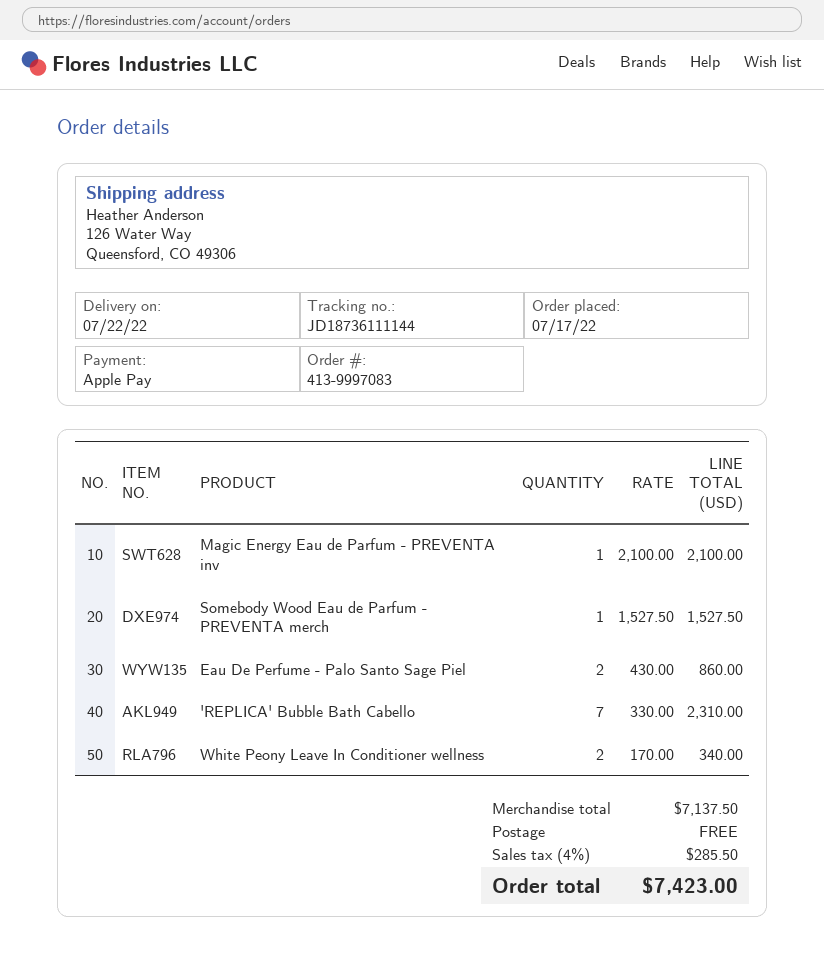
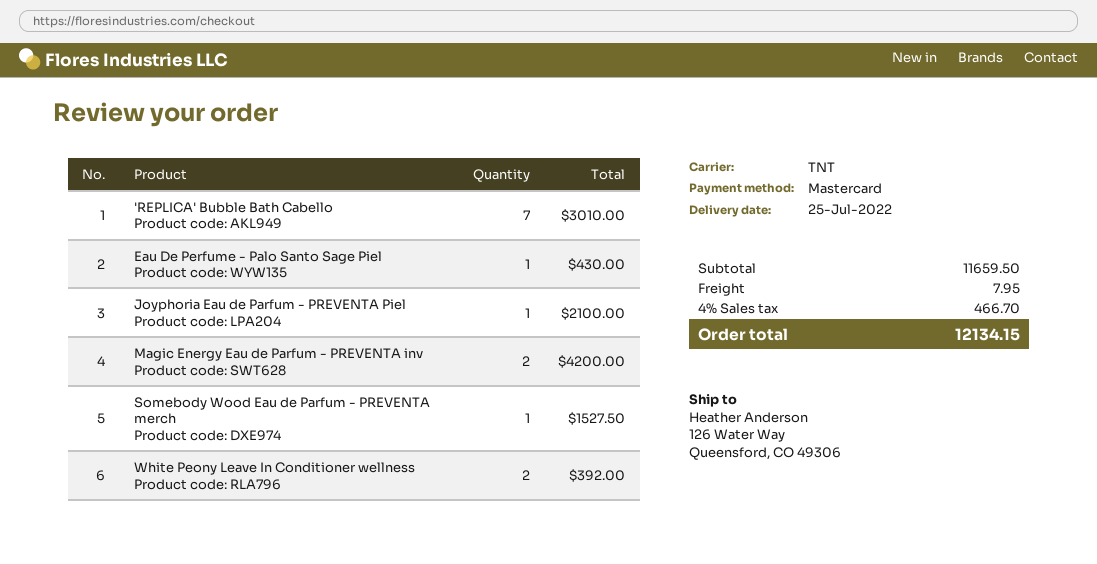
delivery date: 2022-07-22 -> 2022-07-25
payment method: Apple Pay -> Mastercard
Magic Energy Eau de Parfum - PREVENTA inv: 1 for 2100.00 -> 2 for 4200.00
Eau De Perfume - Palo Santo Sage Piel: 2 for 860.00 -> 1 for 430.00
'REPLICA' Bubble Bath Cabello: 7 for 2310.00 -> 7 for 3010.00
White Peony Leave In Conditioner wellness: 2 for 340.00 -> 2 for 392.00
Joyphoria Eau de Parfum - PREVENTA Piel: none -> 1 for 2100.00
subtotal: 7137.50 -> 11659.50
shipping: 0.00 -> 7.95
tax: 4% = 285.50 -> 4% = 466.70
total: 7423.00 -> 12134.15

